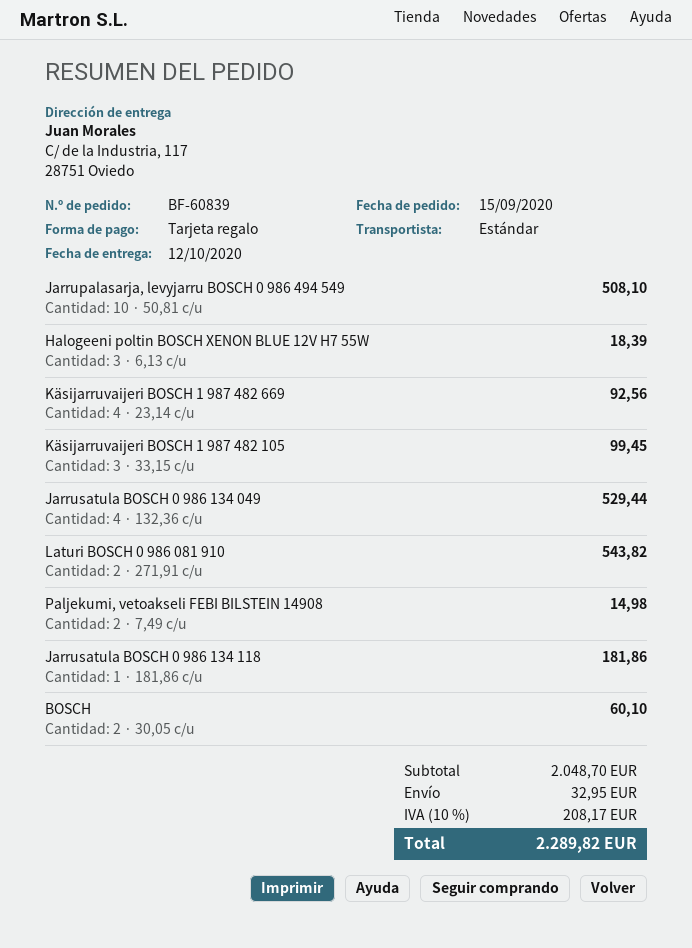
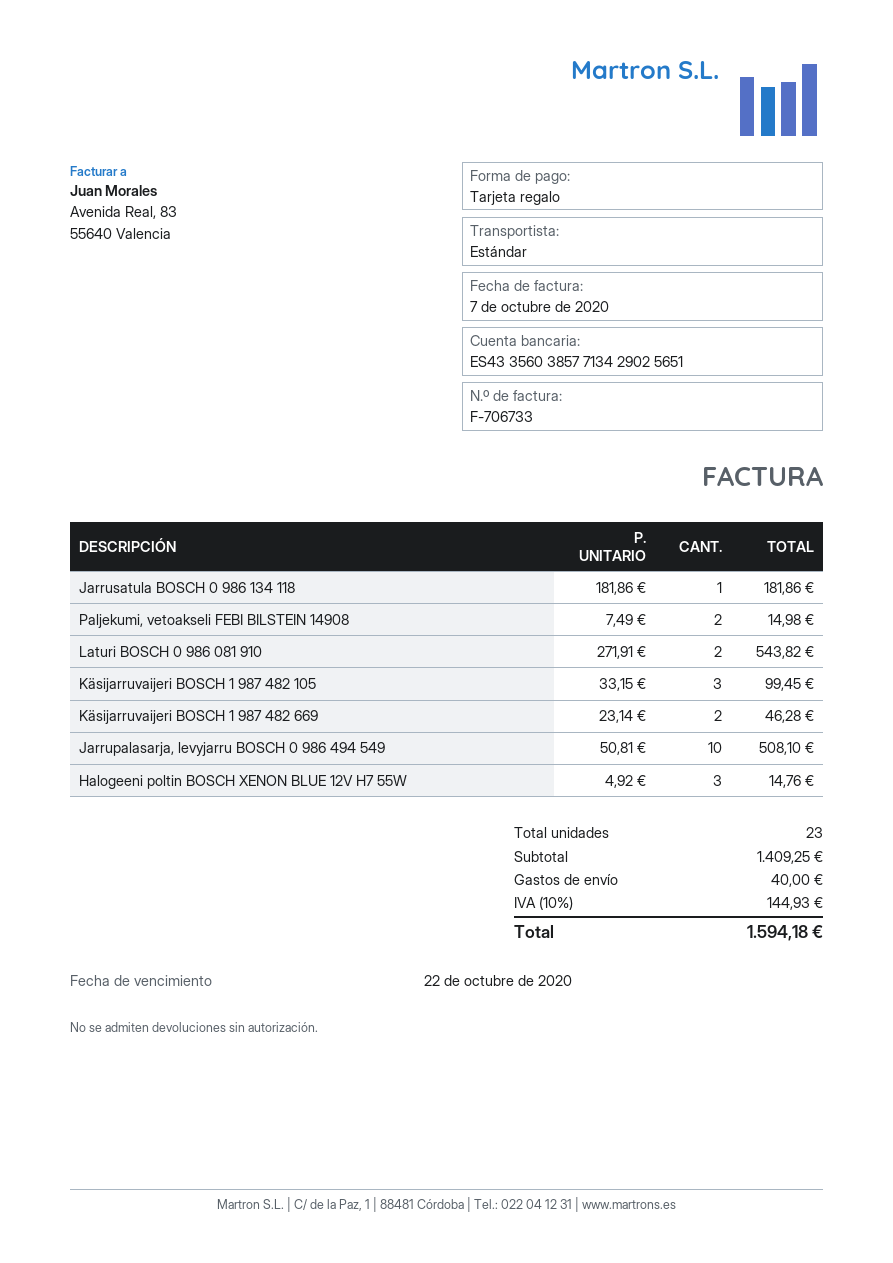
Halogeeni poltin BOSCH XENON BLUE 12V H7 55W: 3 x 6.13 = 18.39 -> 3 x 4.92 = 14.76
Käsijarruvaijeri BOSCH 1 987 482 669: 4 x 23.14 = 92.56 -> 2 x 23.14 = 46.28
Jarrusatula BOSCH 0 986 134 049: 4 x 132.36 = 529.44 -> none
BOSCH: 2 x 30.05 = 60.10 -> none
subtotal: 2048.70 -> 1409.25
shipping: 32.95 -> 40.00
tax: 10% = 208.17 -> 10% = 144.93
total: 2289.82 -> 1594.18

